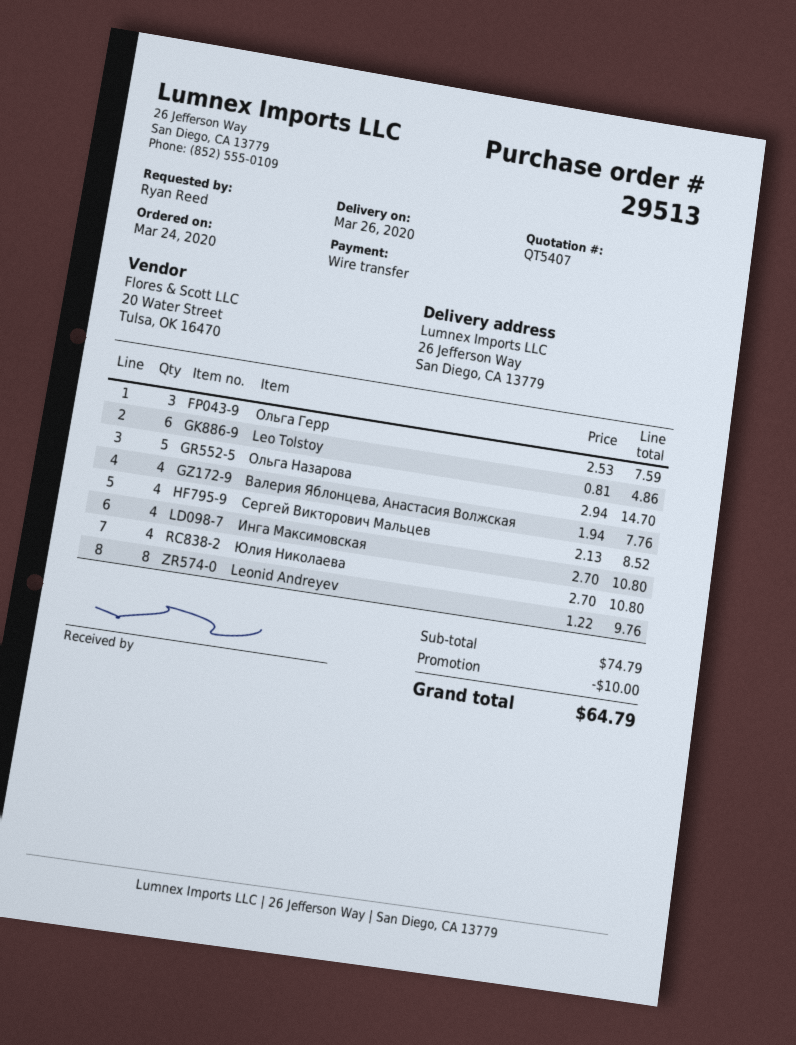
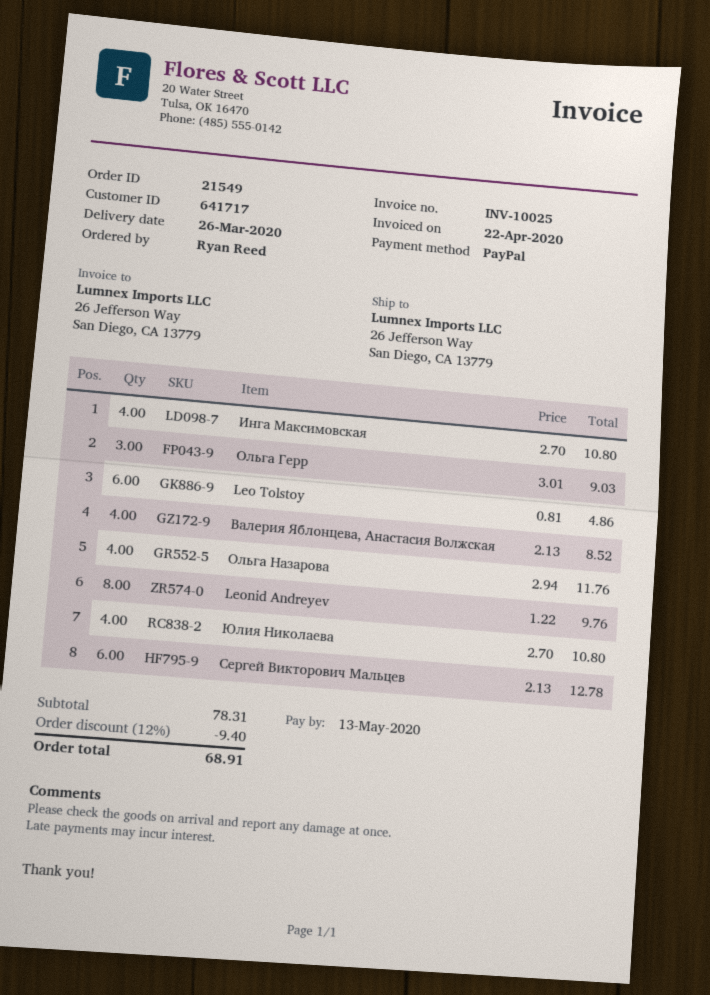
order number: 29513 -> 21549
payment method: bank transfer -> PayPal
Ольга Герр: 3 x 2.53 = 7.59 -> 3 x 3.01 = 9.03
Ольга Назарова: 5 x 2.94 = 14.70 -> 4 x 2.94 = 11.76
Валерия Яблонцева, Анастасия Волжская: 4 x 1.94 = 7.76 -> 4 x 2.13 = 8.52
Сергей Викторович Мальцев: 4 x 2.13 = 8.52 -> 6 x 2.13 = 12.78
subtotal: 74.79 -> 78.31
discount: 10.00 -> 9.40
total: 64.79 -> 68.91

